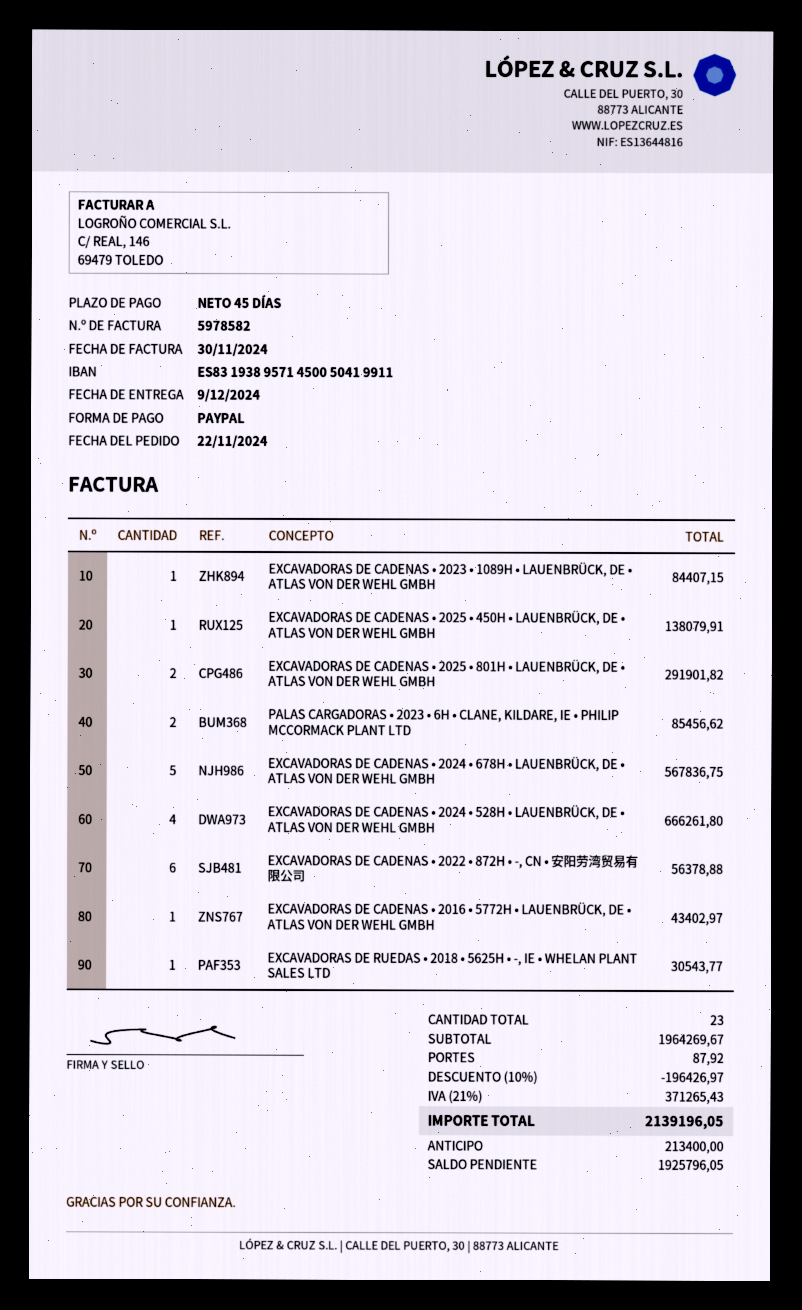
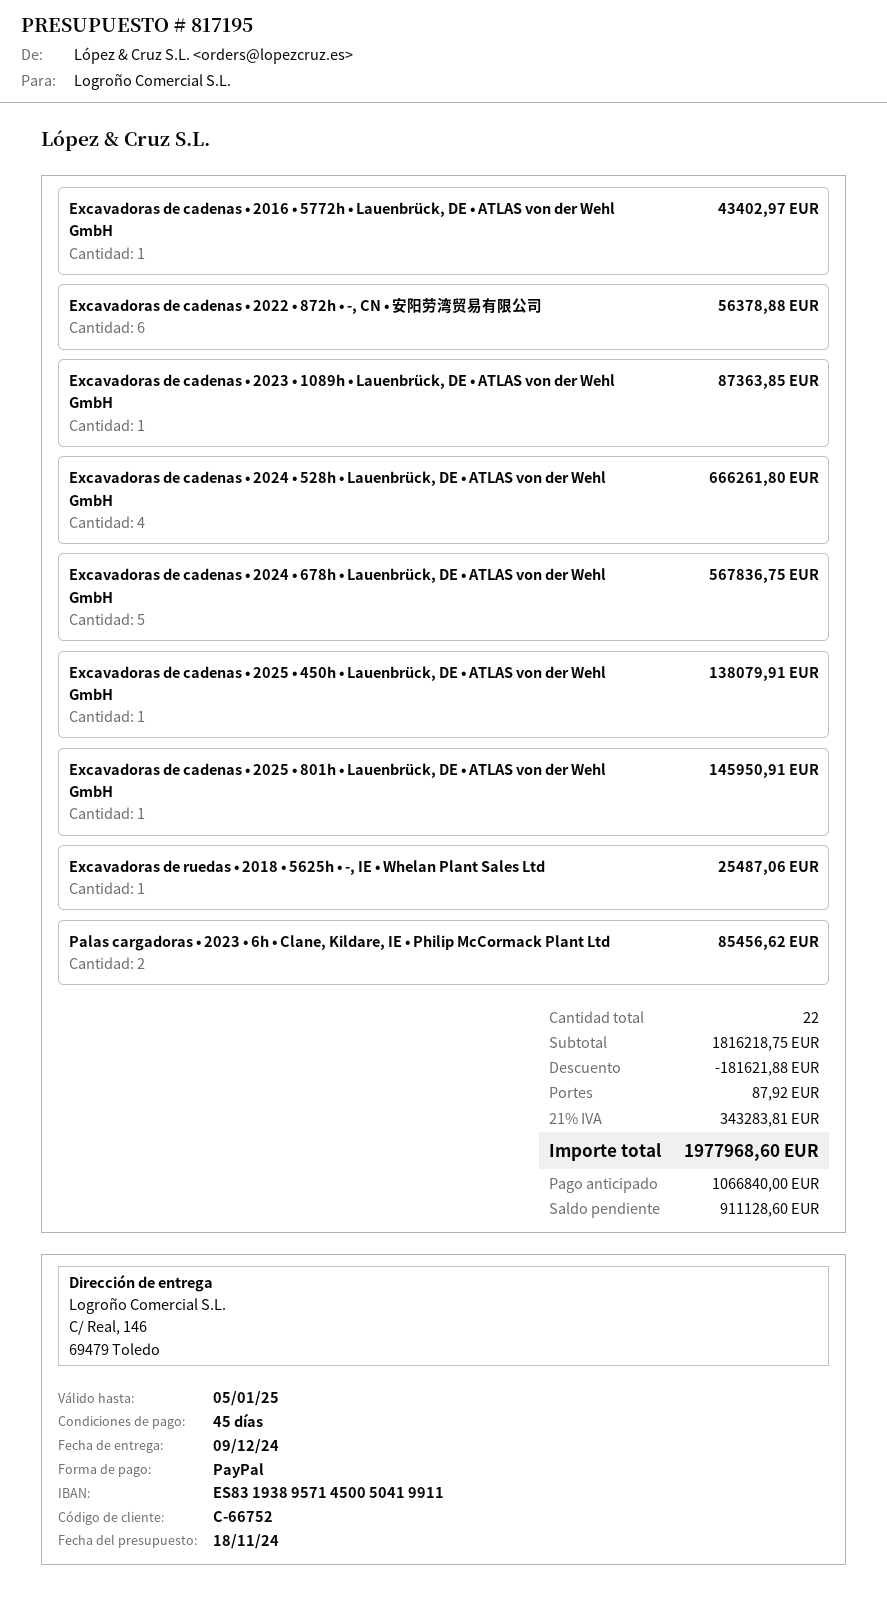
EXCAVADORAS DE CADENAS • 2023 • 1089H • LAUENBRÜCK, DE • ATLAS VON DER WEHL GMBH: 1 for 84407.15 -> 1 for 87363.85
EXCAVADORAS DE CADENAS • 2025 • 801H • LAUENBRÜCK, DE • ATLAS VON DER WEHL GMBH: 2 for 291901.82 -> 1 for 145950.91
EXCAVADORAS DE RUEDAS • 2018 • 5625H • -, IE • WHELAN PLANT SALES LTD: 1 for 30543.77 -> 1 for 25487.06
total quantity: 23 -> 22
subtotal: 1964269.67 -> 1816218.75
discount: 196426.97 -> 181621.88
tax: 21% = 371265.43 -> 21% = 343283.81
total: 2139196.05 -> 1977968.60
deposit: 213400.00 -> 1066840.00
balance: 1925796.05 -> 911128.60

